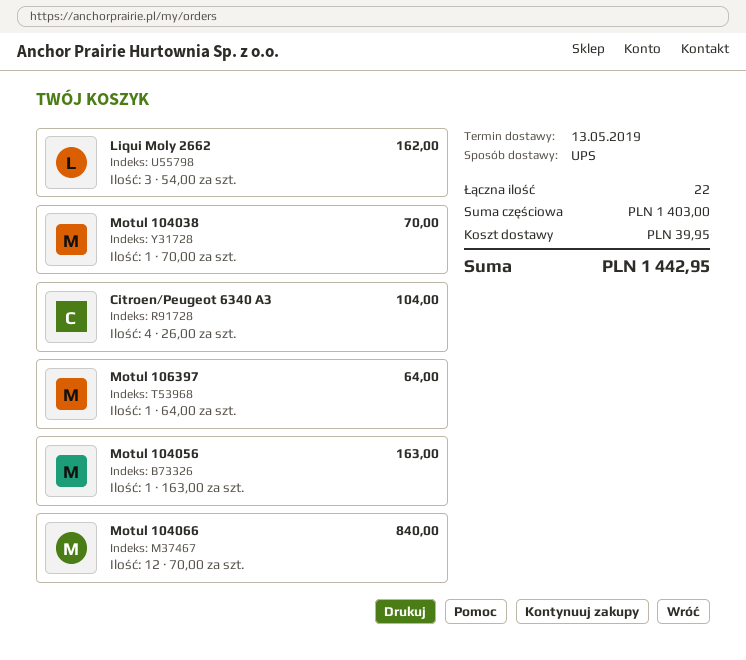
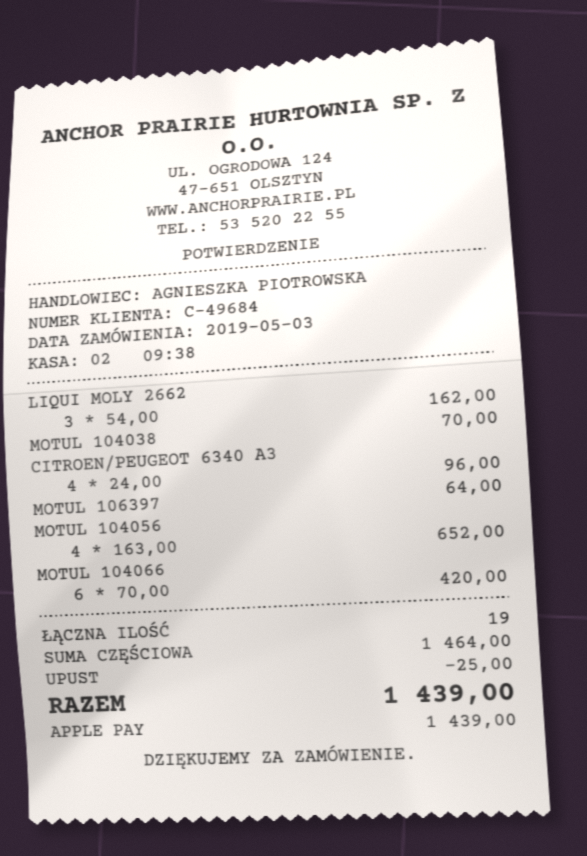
Citroen/Peugeot 6340 A3: 4 x 26.00 = 104.00 -> 4 x 24.00 = 96.00
Motul 104056: 1 x 163.00 = 163.00 -> 4 x 163.00 = 652.00
Motul 104066: 12 x 70.00 = 840.00 -> 6 x 70.00 = 420.00
total quantity: 22 -> 19
subtotal: 1403.00 -> 1464.00
discount: none -> 25.00
shipping: 39.95 -> none
total: 1442.95 -> 1439.00

